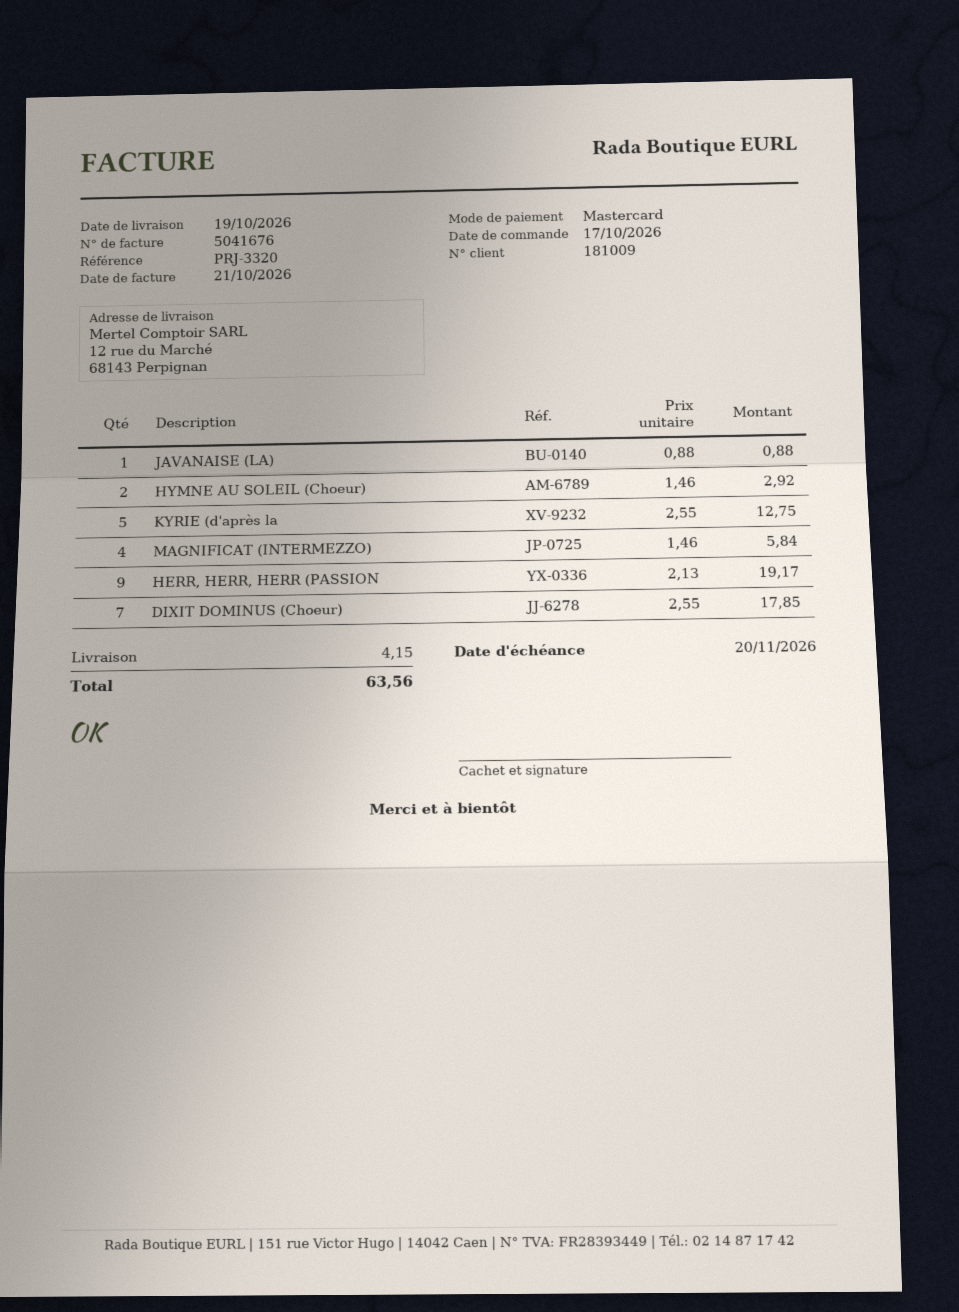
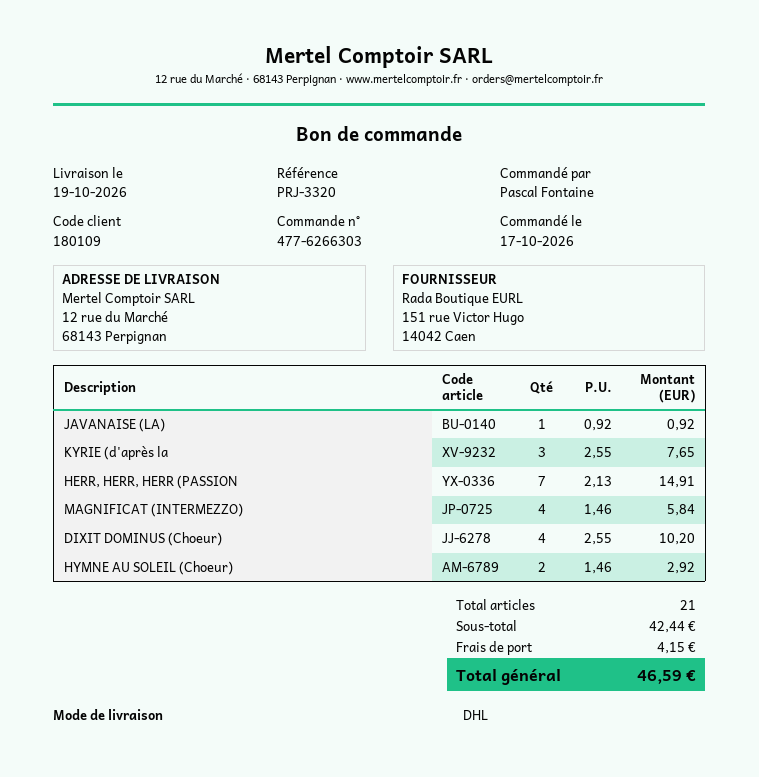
customer number: 181009 -> 180109
JAVANAISE (LA): 1 x 0.88 = 0.88 -> 1 x 0.92 = 0.92
KYRIE (d'après la: 5 x 2.55 = 12.75 -> 3 x 2.55 = 7.65
HERR, HERR, HERR (PASSION: 9 x 2.13 = 19.17 -> 7 x 2.13 = 14.91
DIXIT DOMINUS (Choeur): 7 x 2.55 = 17.85 -> 4 x 2.55 = 10.20
total: 63.56 -> 46.59

